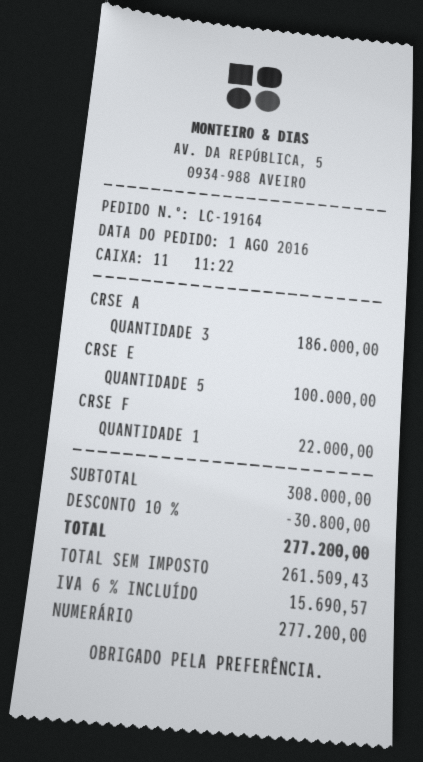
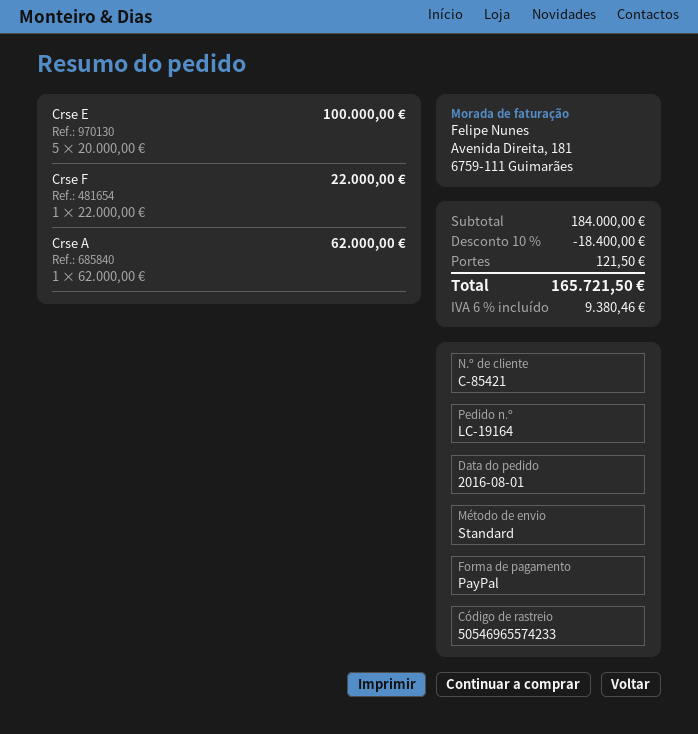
payment method: cash -> PayPal
CRSE A: 3 for 186000.00 -> 1 for 62000.00
subtotal: 308000.00 -> 184000.00
discount: 10% = 30800.00 -> 10% = 18400.00
shipping: none -> 121.50
tax: 6% = 15690.57 -> 6% = 9380.46
total: 277200.00 -> 165721.50

